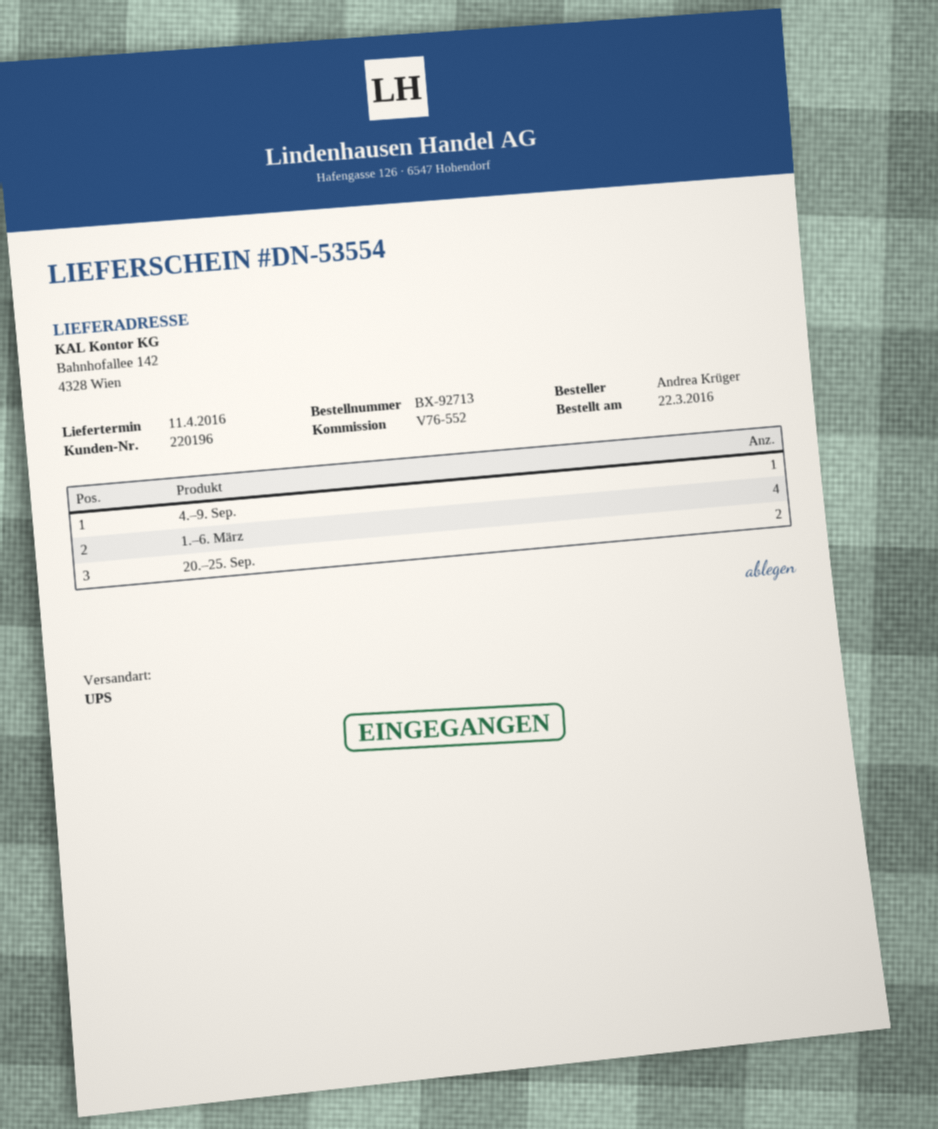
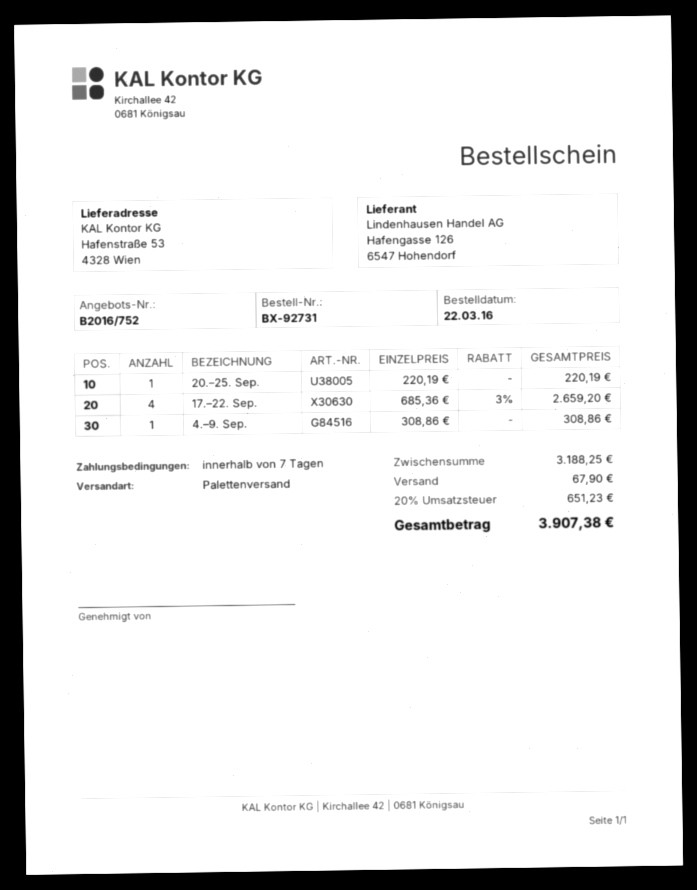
order number: BX-92713 -> BX-92731
shipping method: UPS -> pallet freight
ship to: Bahnhofallee 142, 4328 Wien -> Hafenstraße 53, 4328 Wien
1.–6. März: 4 -> none
20.–25. Sep.: 2 -> 1
17.–22. Sep.: none -> 4

